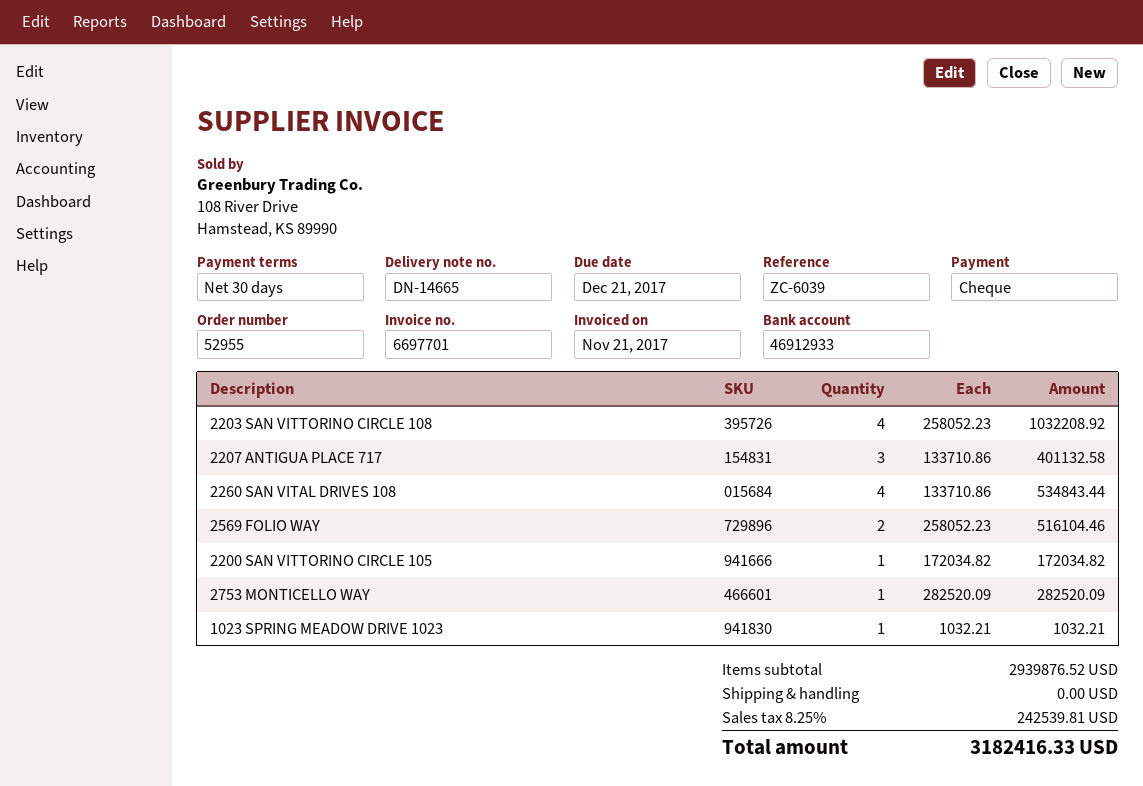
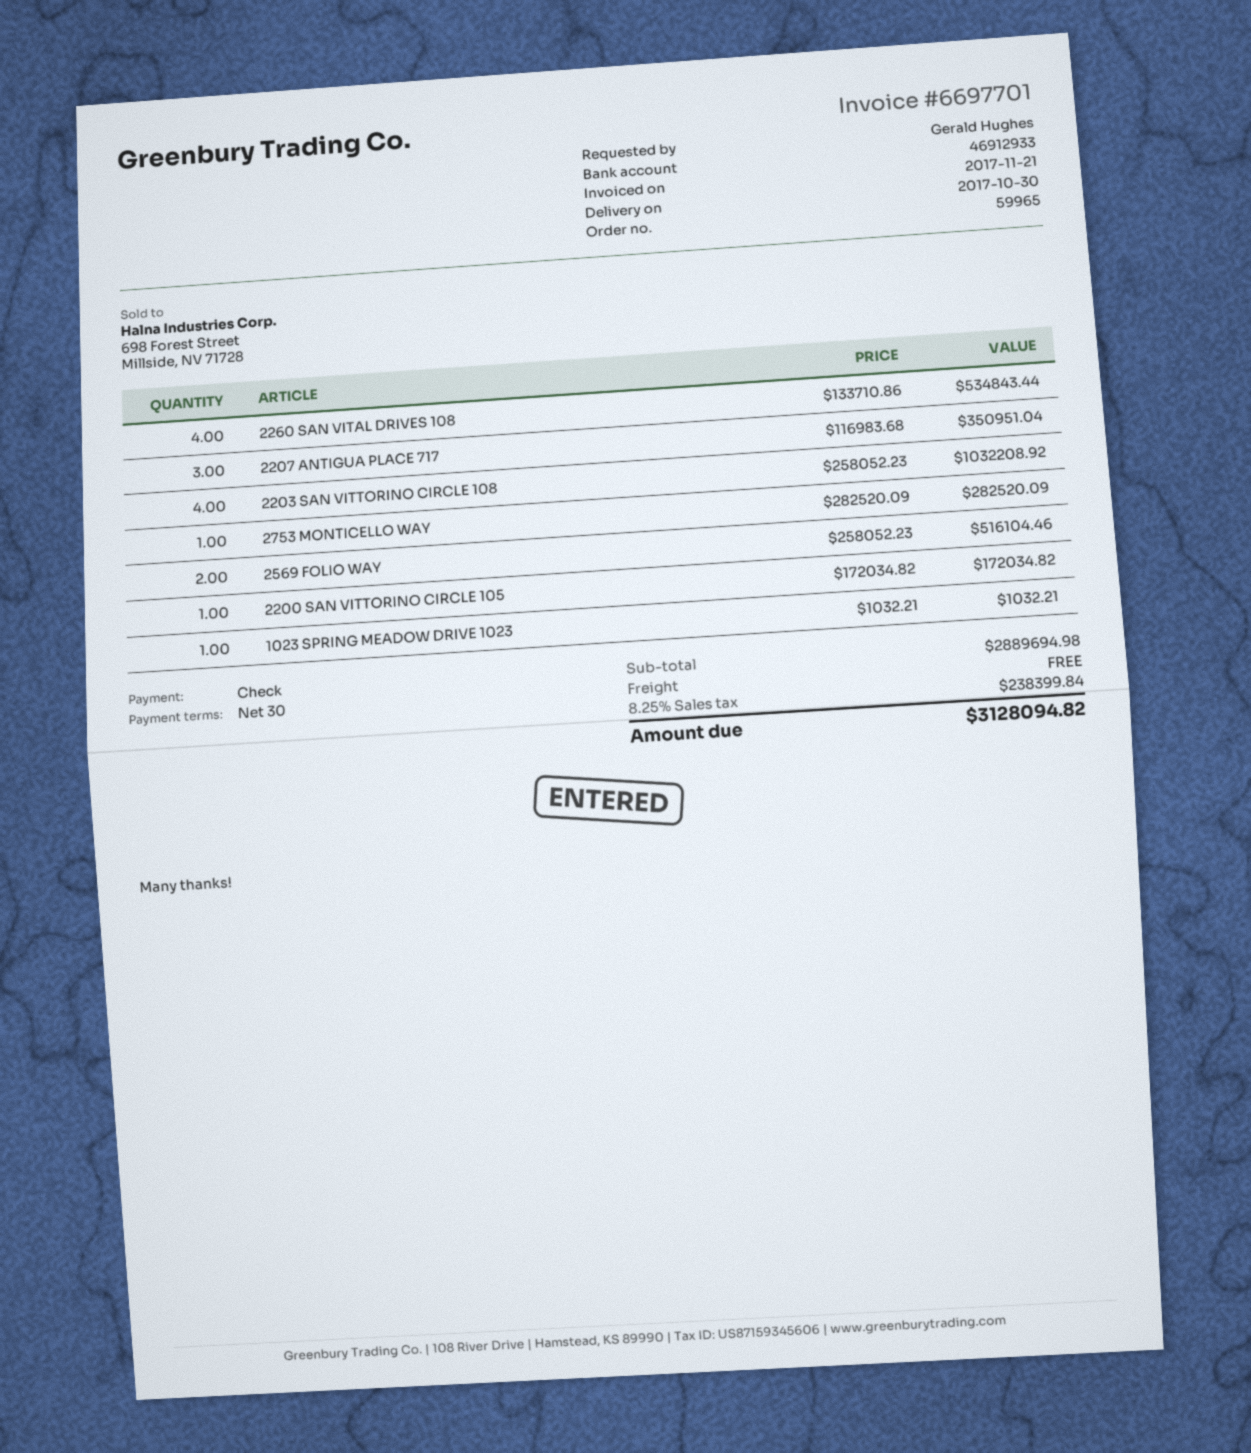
order number: 52955 -> 59965
2207 ANTIGUA PLACE 717: 3 x 133710.86 = 401132.58 -> 3 x 116983.68 = 350951.04
subtotal: 2939876.52 -> 2889694.98
tax: 8.25% = 242539.81 -> 8.25% = 238399.84
total: 3182416.33 -> 3128094.82

